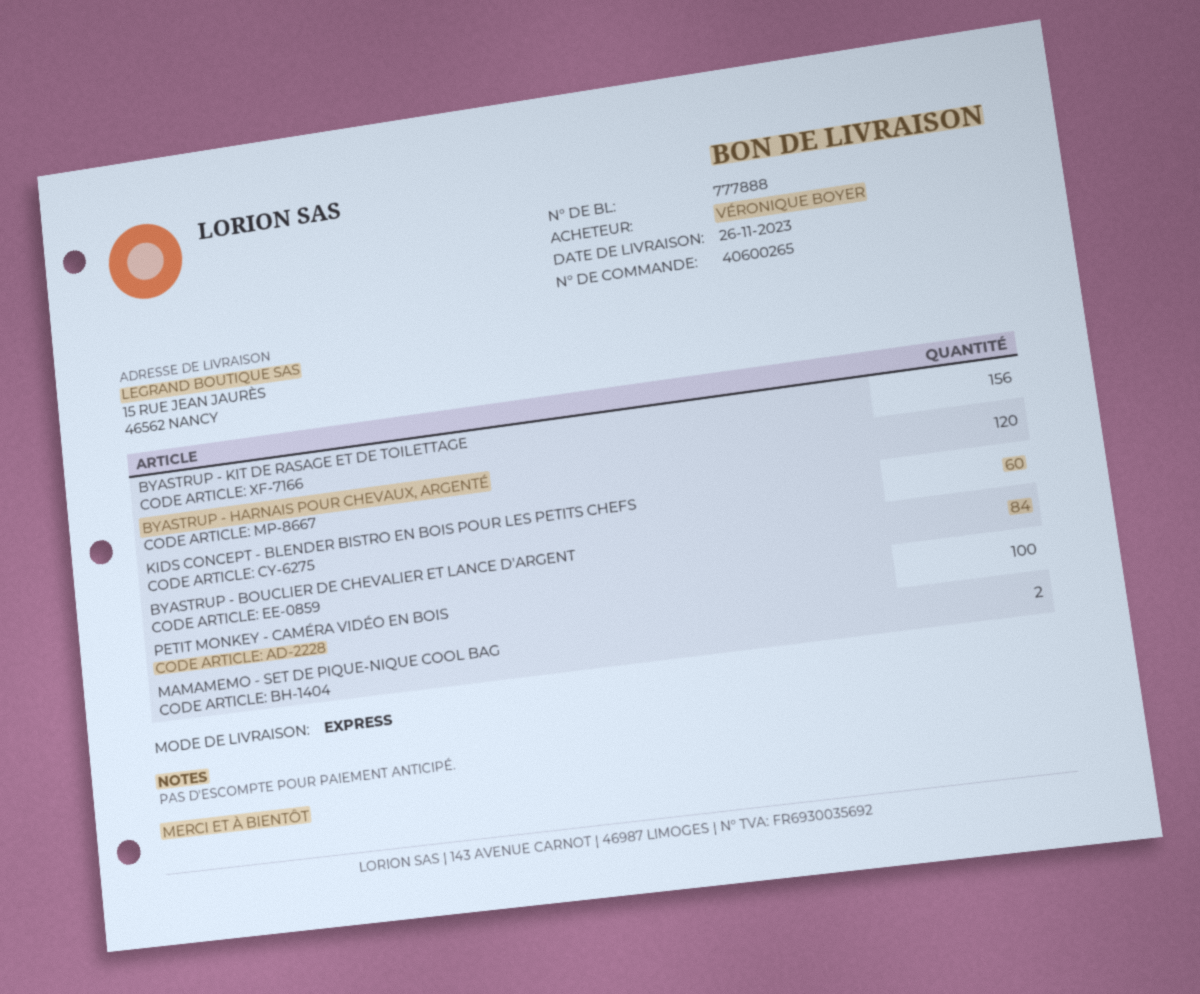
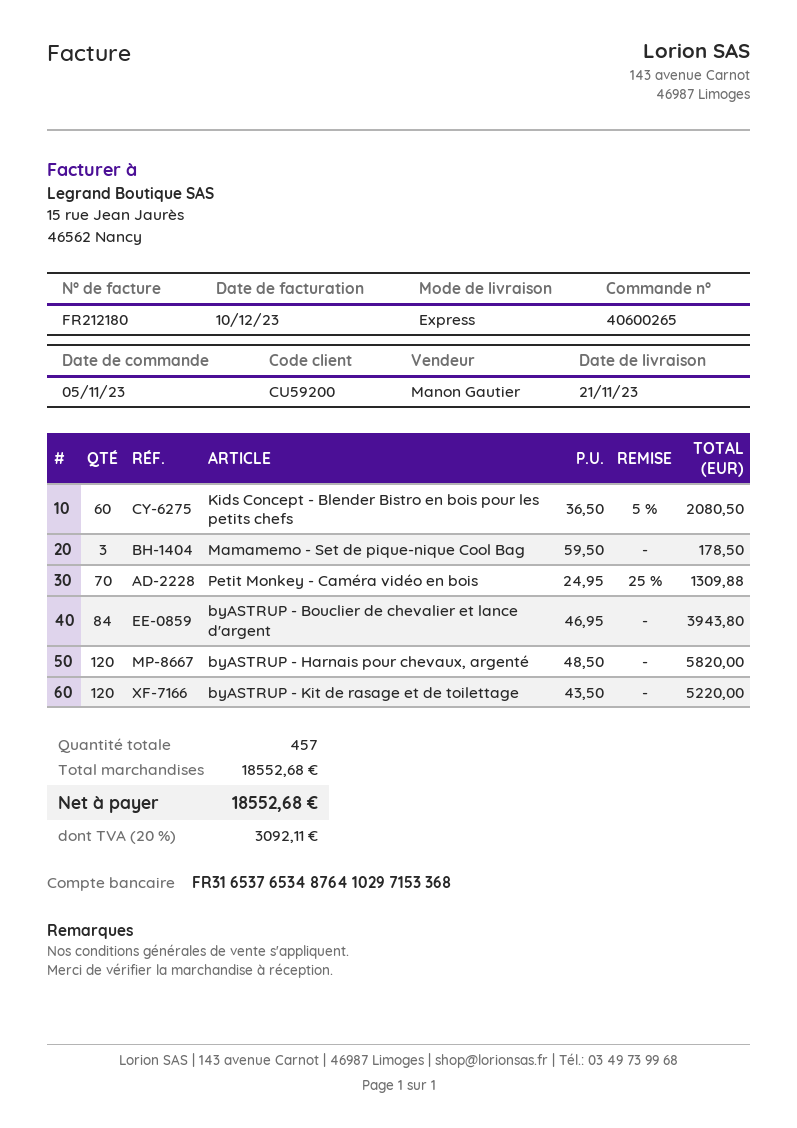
delivery date: 2023-11-26 -> 2023-11-21
BYASTRUP - KIT DE RASAGE ET DE TOILETTAGE: 156 -> 120
PETIT MONKEY - CAMÉRA VIDÉO EN BOIS: 100 -> 70
MAMAMEMO - SET DE PIQUE-NIQUE COOL BAG: 2 -> 3

